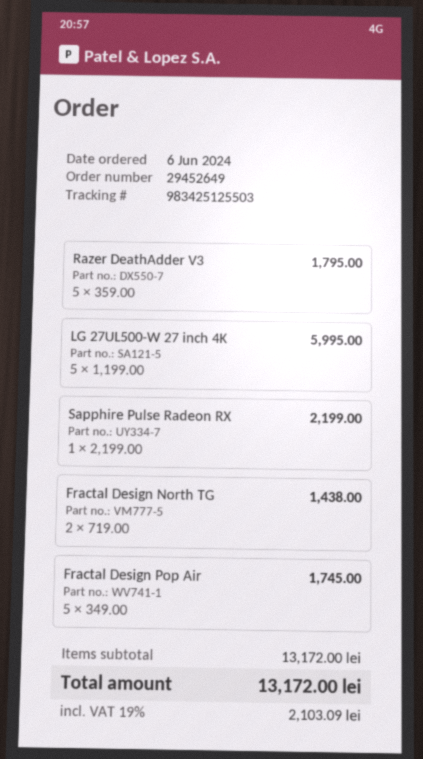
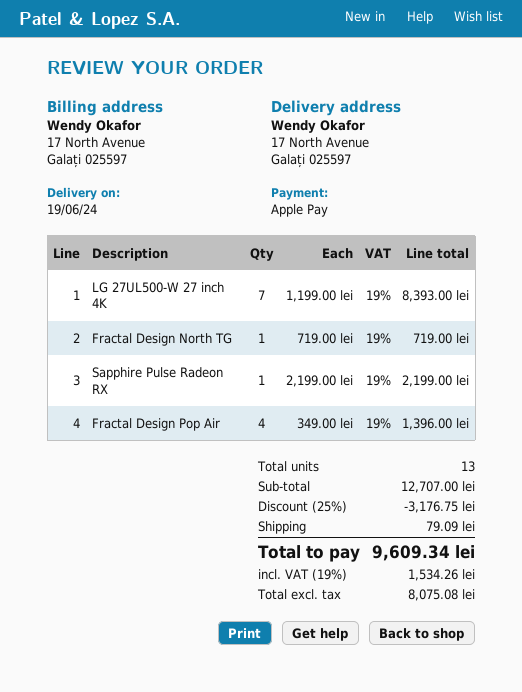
Razer DeathAdder V3: 5 x 359.00 = 1795.00 -> none
LG 27UL500-W 27 inch 4K: 5 x 1199.00 = 5995.00 -> 7 x 1199.00 = 8393.00
Fractal Design North TG: 2 x 719.00 = 1438.00 -> 1 x 719.00 = 719.00
Fractal Design Pop Air: 5 x 349.00 = 1745.00 -> 4 x 349.00 = 1396.00
subtotal: 13172.00 -> 12707.00
discount: none -> 25% = 3176.75
shipping: none -> 79.09
tax: 19% = 2103.09 -> 19% = 1534.26
total: 13172.00 -> 9609.34

